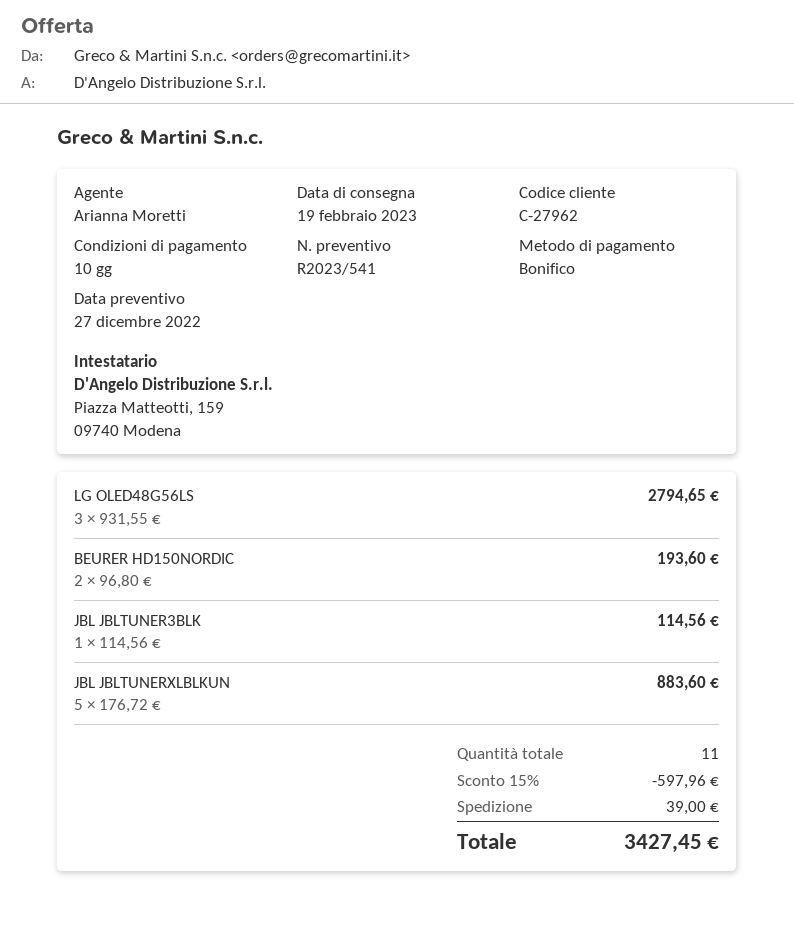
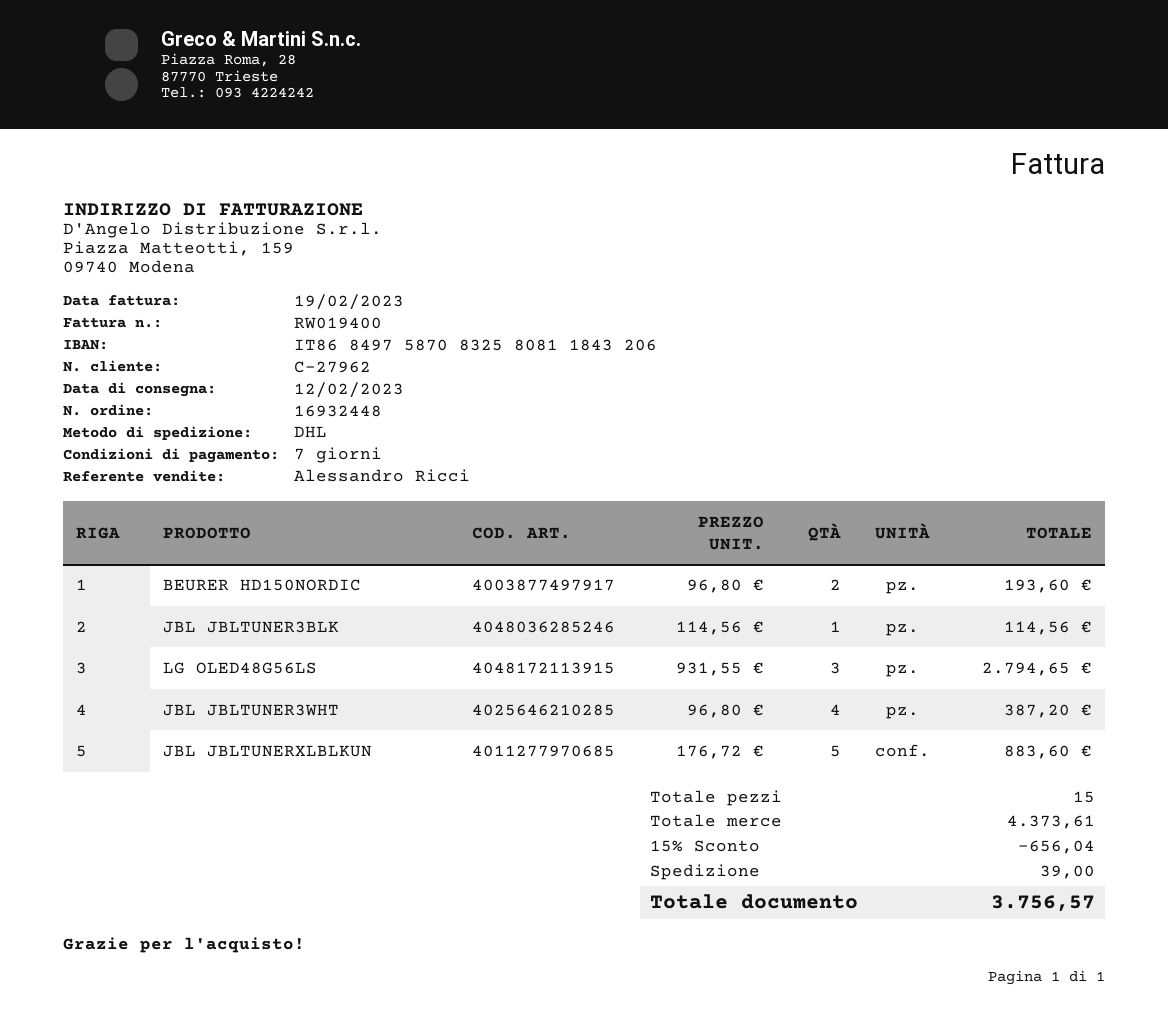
delivery date: 2023-02-19 -> 2023-02-12
payment terms: 10 days -> 7 days
sales rep: Arianna Moretti -> Alessandro Ricci
JBL JBLTUNER3WHT: none -> 4 x 96.80 = 387.20
total quantity: 11 -> 15
discount: 15% = 597.96 -> 15% = 656.04
total: 3427.45 -> 3756.57

